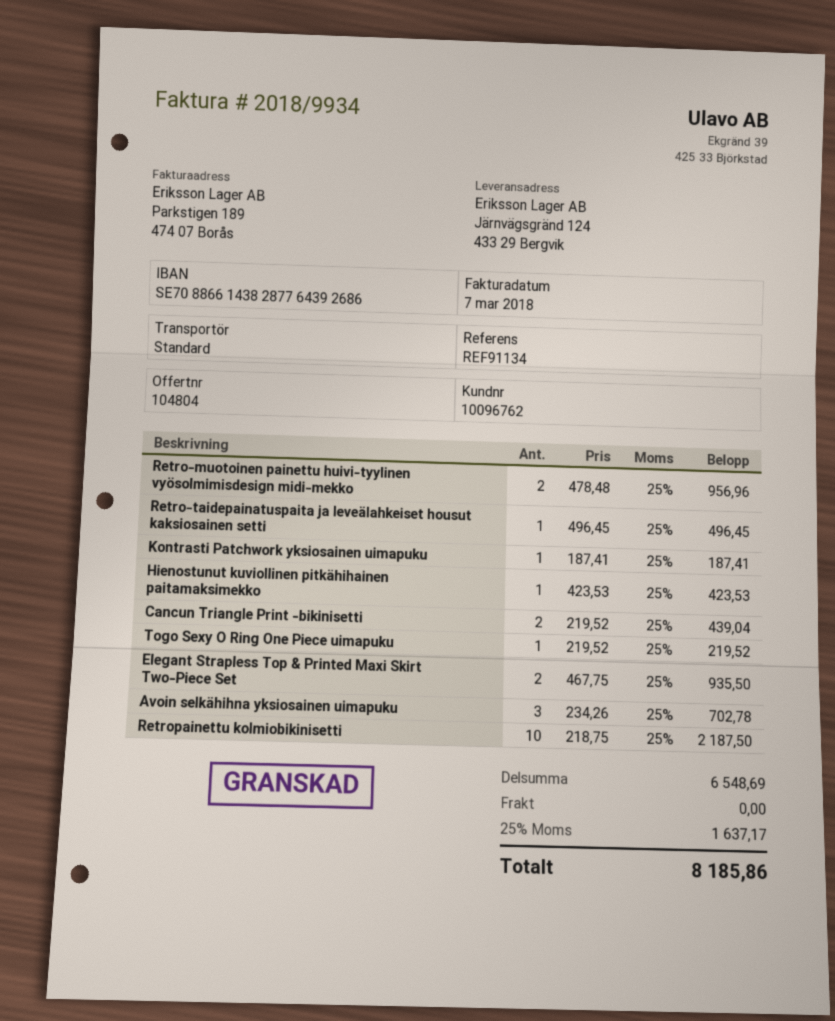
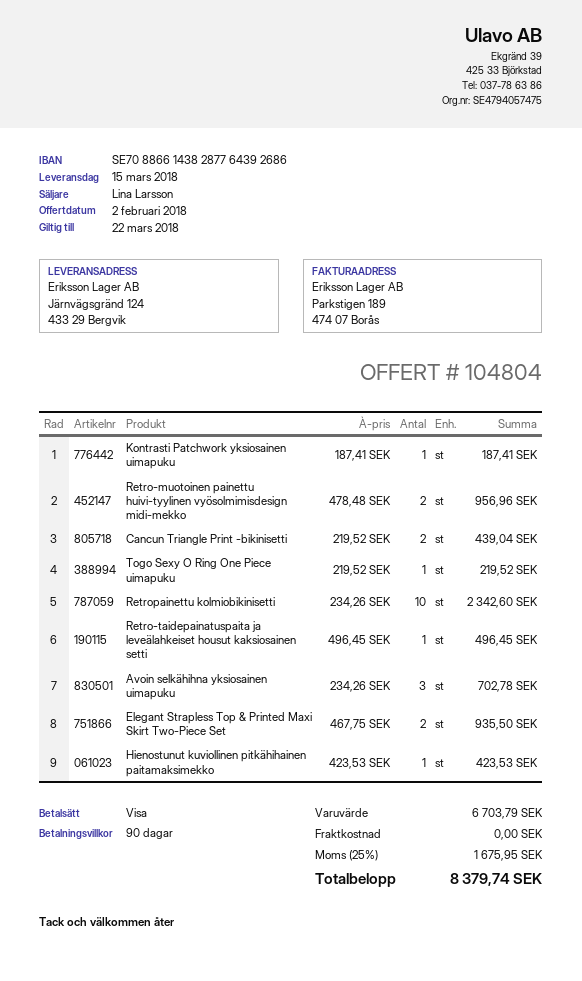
Retropainettu kolmiobikinisetti: 10 x 218.75 = 2187.50 -> 10 x 234.26 = 2342.60
subtotal: 6548.69 -> 6703.79
tax: 25% = 1637.17 -> 25% = 1675.95
total: 8185.86 -> 8379.74

